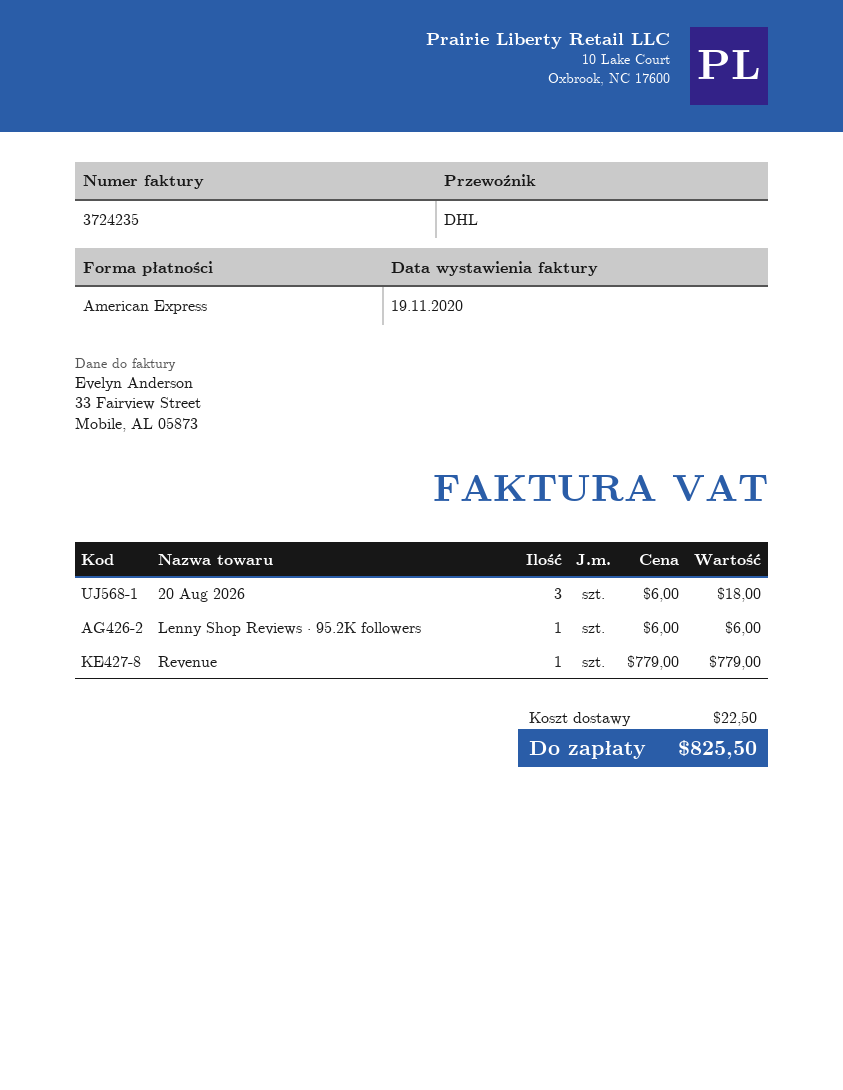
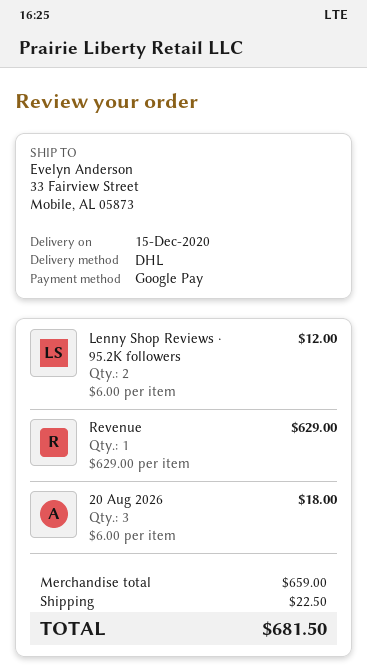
payment method: American Express -> Google Pay
Lenny Shop Reviews · 95.2K followers: 1 x 6.00 = 6.00 -> 2 x 6.00 = 12.00
Revenue: 1 x 779.00 = 779.00 -> 1 x 629.00 = 629.00
total: 825.50 -> 681.50

